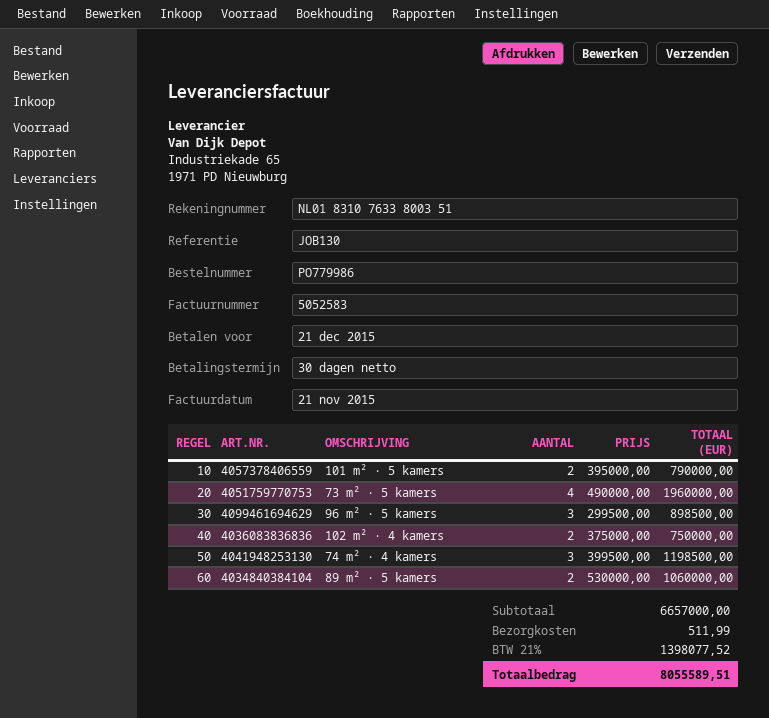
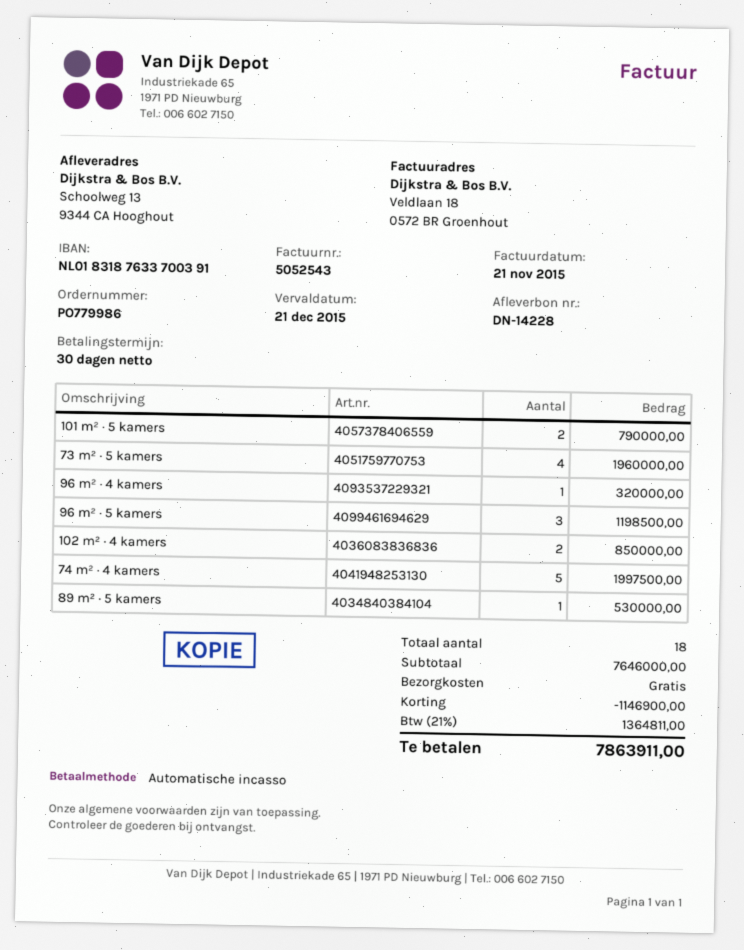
invoice number: 5052583 -> 5052543
bank account: NL0183107633800351 -> NL0183187633700391
96 m² · 5 kamers: 3 for 898500.00 -> 3 for 1198500.00
102 m² · 4 kamers: 2 for 750000.00 -> 2 for 850000.00
74 m² · 4 kamers: 3 for 1198500.00 -> 5 for 1997500.00
89 m² · 5 kamers: 2 for 1060000.00 -> 1 for 530000.00
96 m² · 4 kamers: none -> 1 for 320000.00
subtotal: 6657000.00 -> 7646000.00
discount: none -> 1146900.00
shipping: 511.99 -> 0.00
tax: 21% = 1398077.52 -> 21% = 1364811.00
total: 8055589.51 -> 7863911.00

